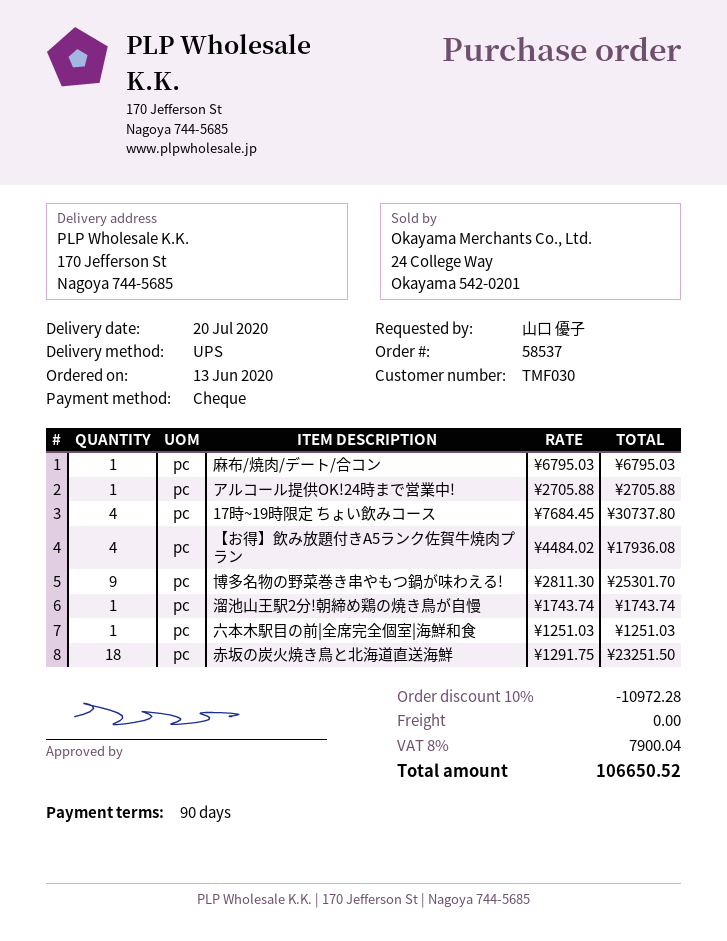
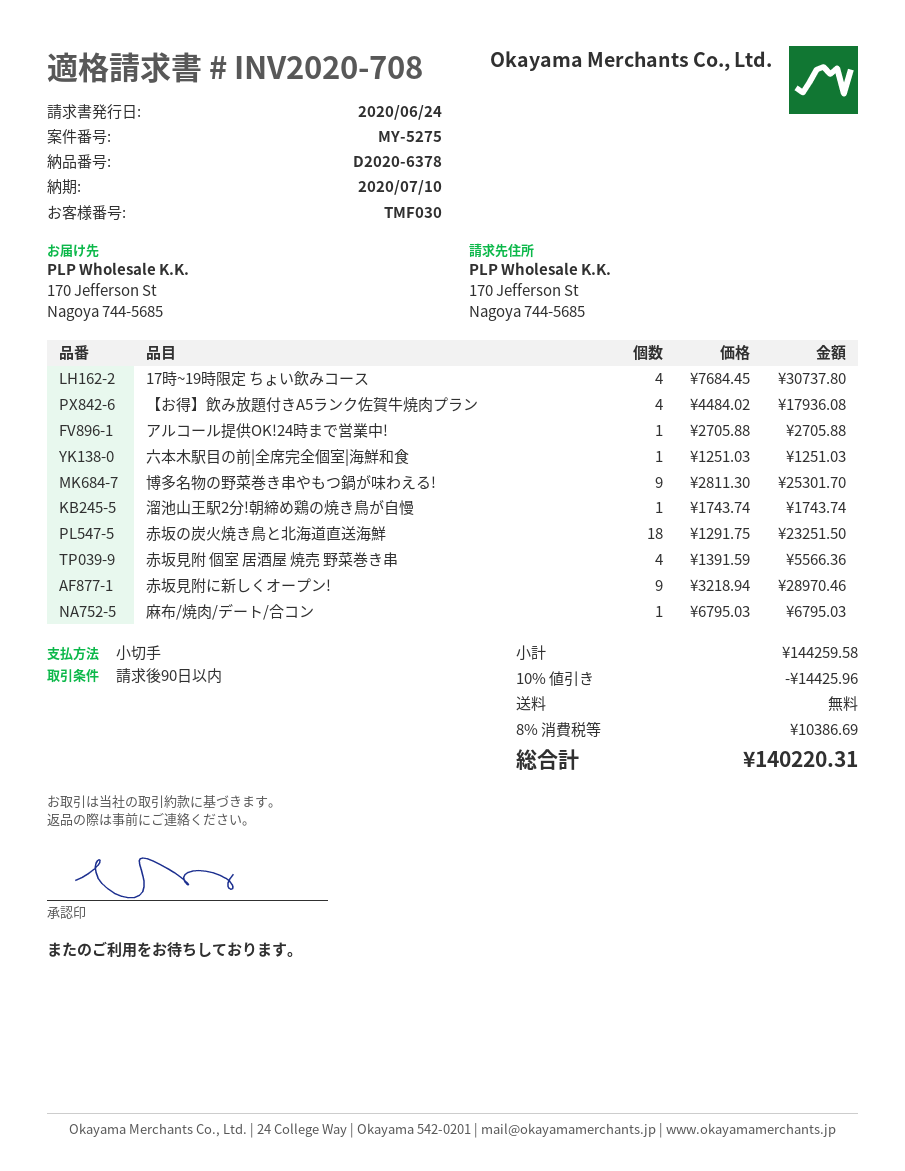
delivery date: 2020-07-20 -> 2020-07-10
赤坂見附 個室 居酒屋 焼売 野菜巻き串: none -> 4 x 1391.59 = 5566.36
赤坂見附に新しくオープン!: none -> 9 x 3218.94 = 28970.46
discount: 10% = 10972.28 -> 10% = 14425.96
tax: 8% = 7900.04 -> 8% = 10386.69
total: 106650.52 -> 140220.31

